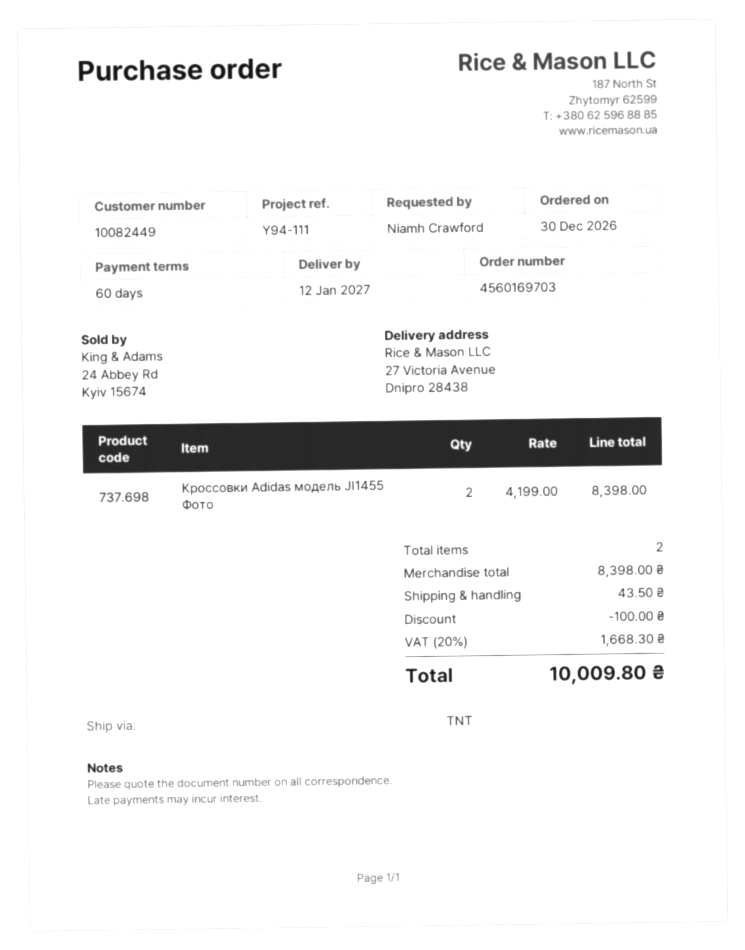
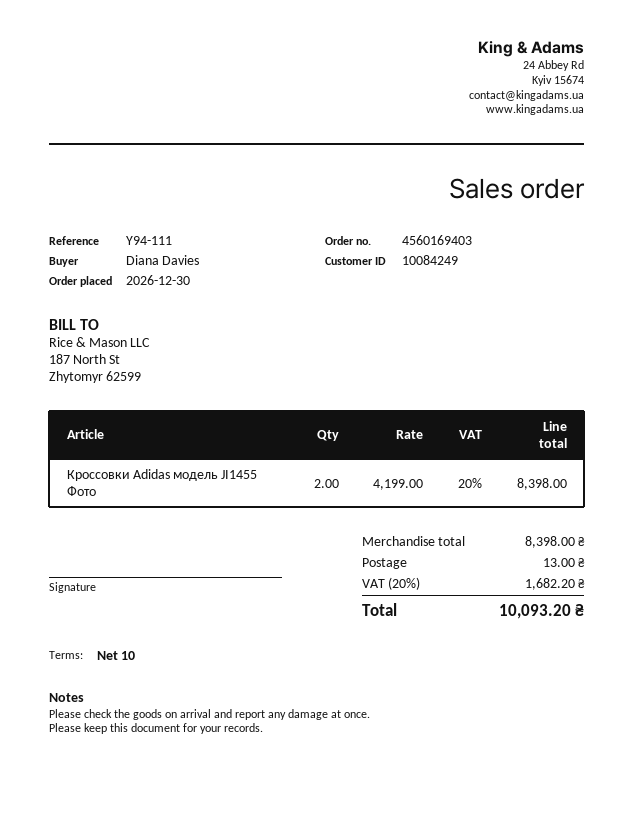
order number: 4560169703 -> 4560169403
payment terms: 60 days -> 10 days
customer number: 10082449 -> 10084249
ordered by: Niamh Crawford -> Diana Davies
discount: 100.00 -> none
shipping: 43.50 -> 13.00
tax: 20% = 1668.30 -> 20% = 1682.20
total: 10009.80 -> 10093.20

